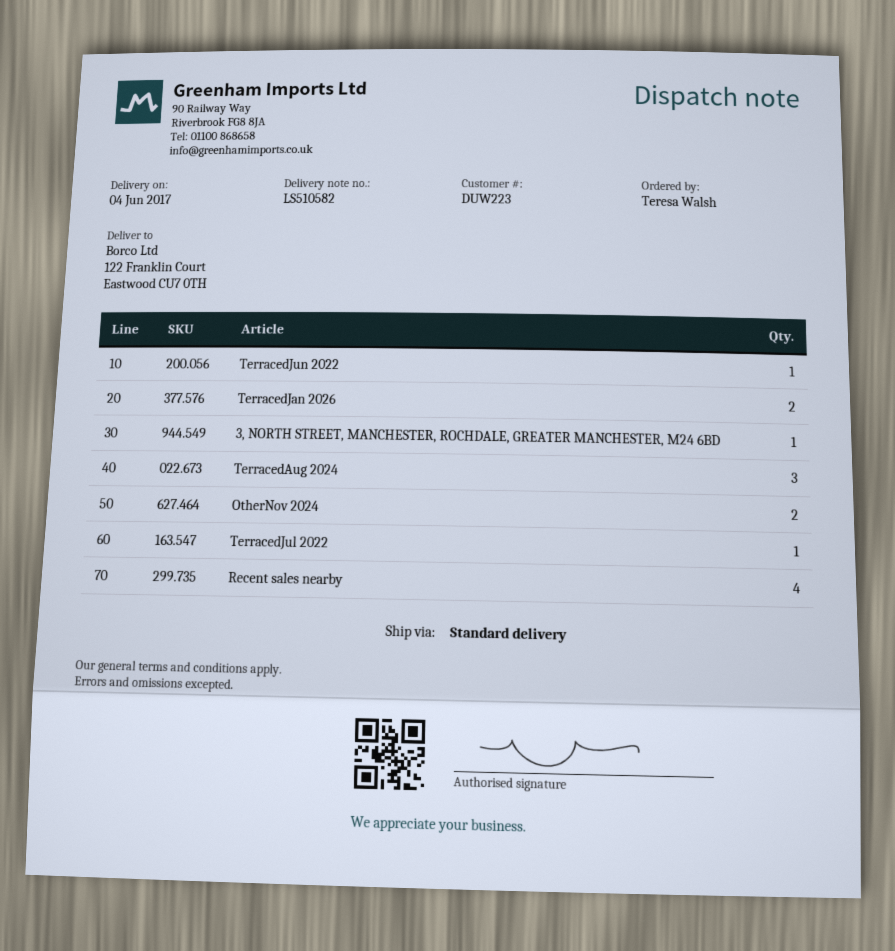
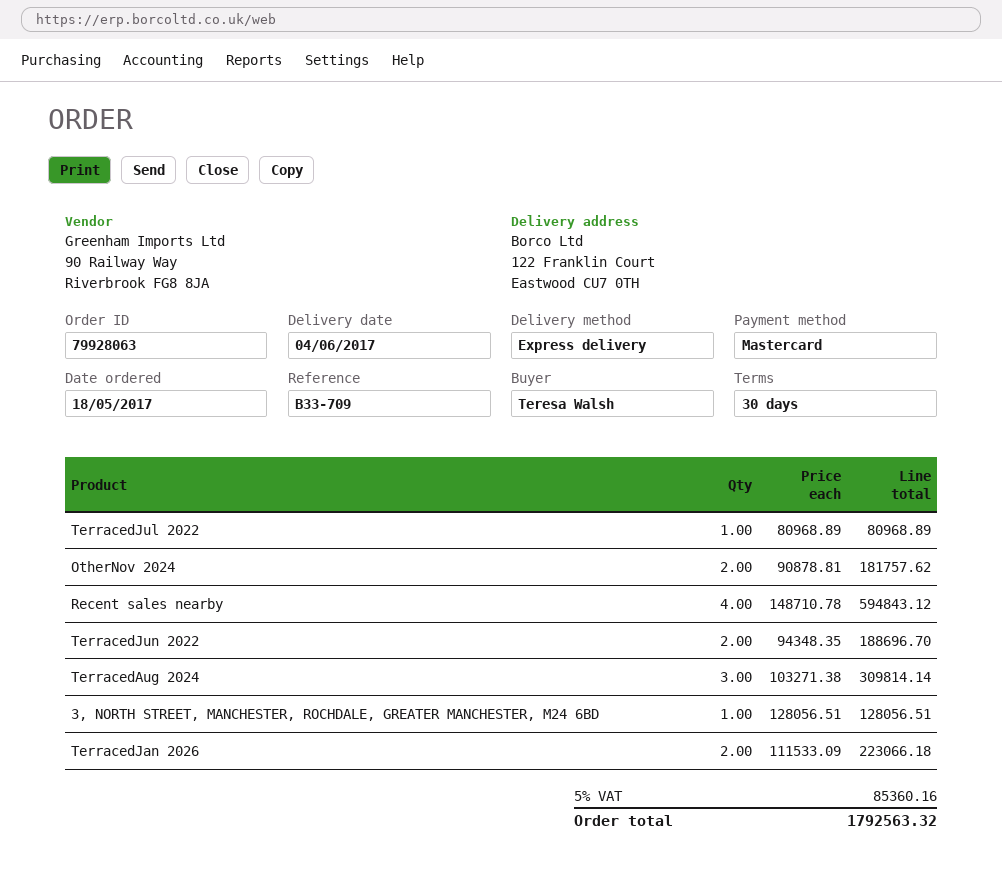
shipping method: standard -> express
TerracedJun 2022: 1 -> 2

